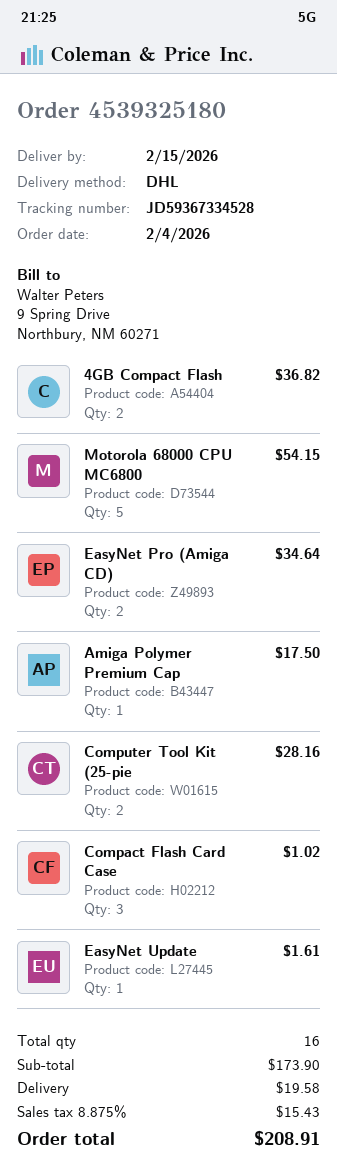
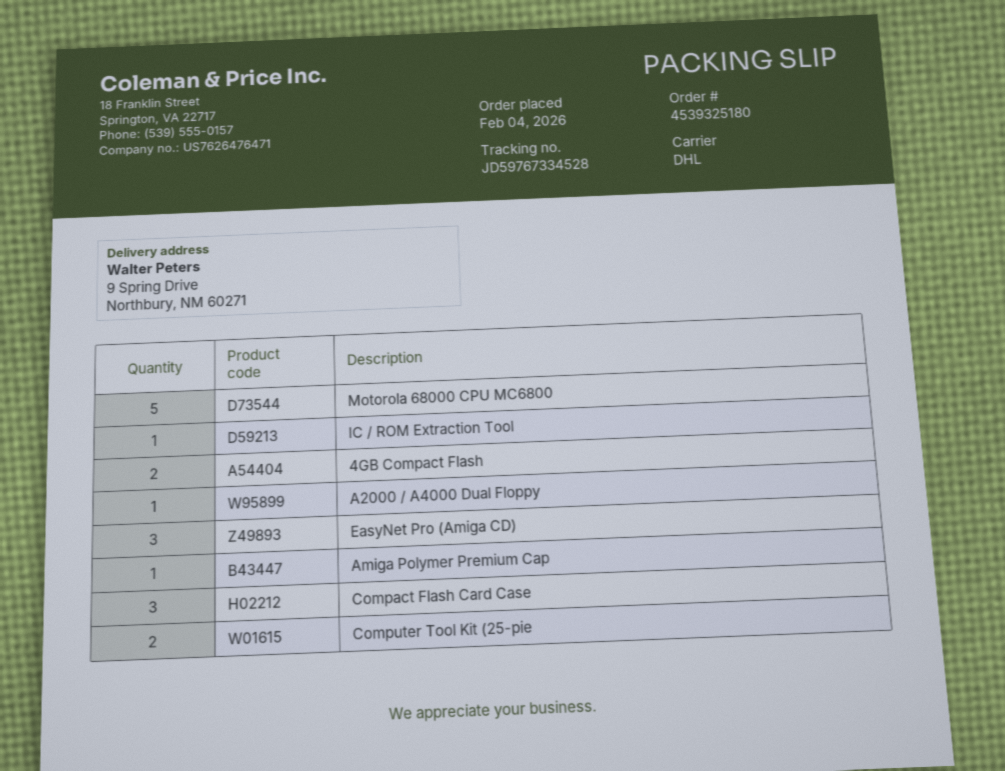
tracking number: JD59367334528 -> JD59767334528
EasyNet Pro (Amiga CD): 2 -> 3
EasyNet Update: 1 -> none
IC / ROM Extraction Tool: none -> 1
A2000 / A4000 Dual Floppy: none -> 1

